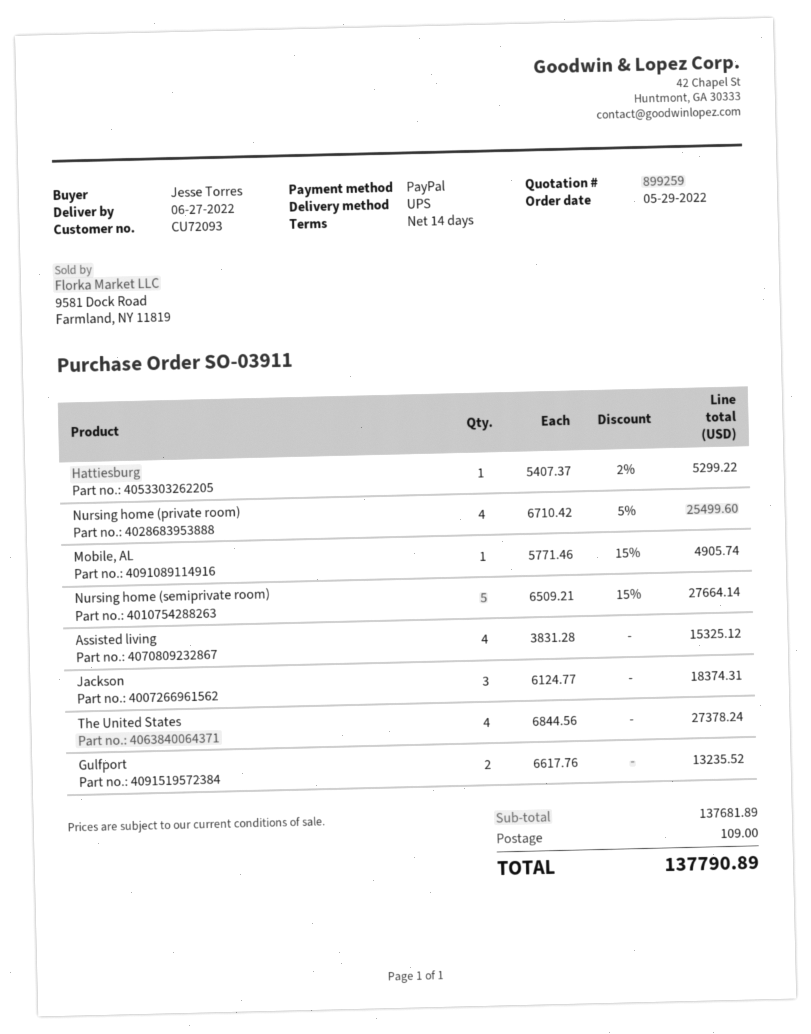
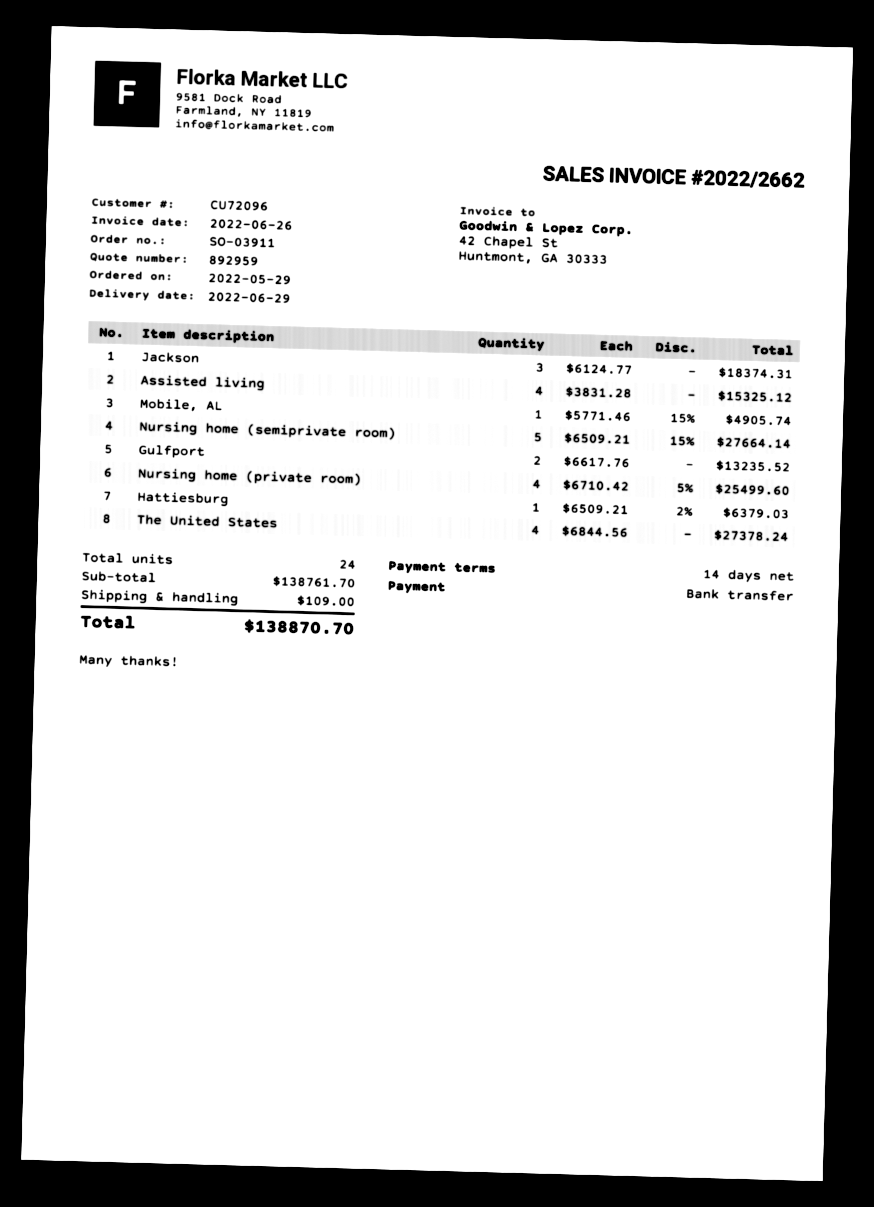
quote number: 899259 -> 892959
delivery date: 2022-06-27 -> 2022-06-29
customer number: CU72093 -> CU72096
payment method: PayPal -> bank transfer
Hattiesburg: 1 x 5407.37 - 2% = 5299.22 -> 1 x 6509.21 - 2% = 6379.03
subtotal: 137681.89 -> 138761.70
total: 137790.89 -> 138870.70

